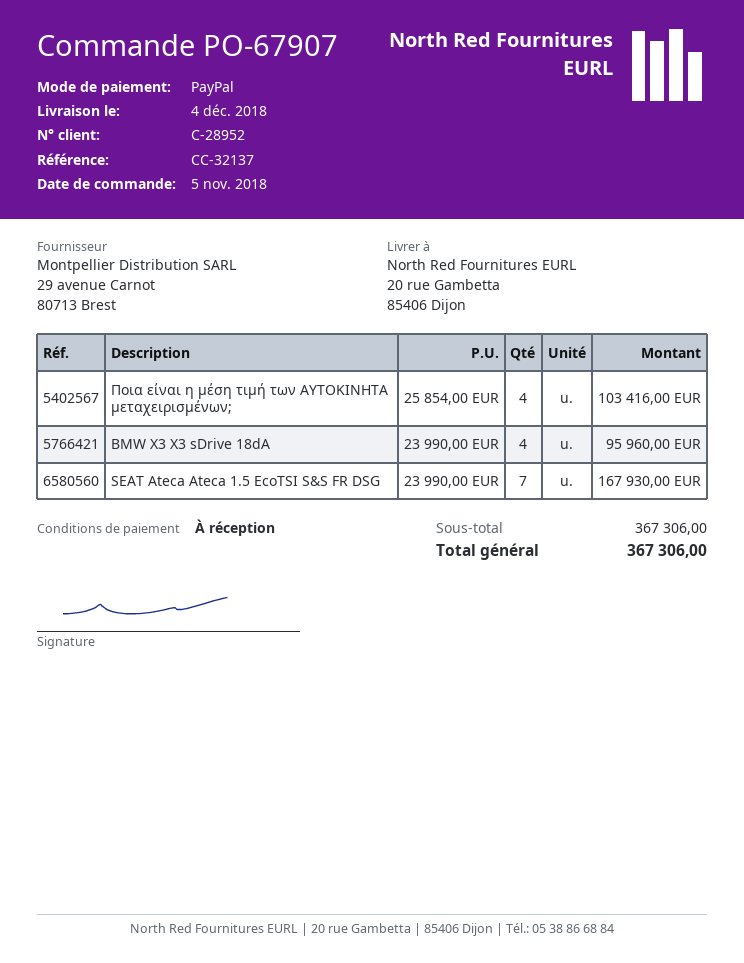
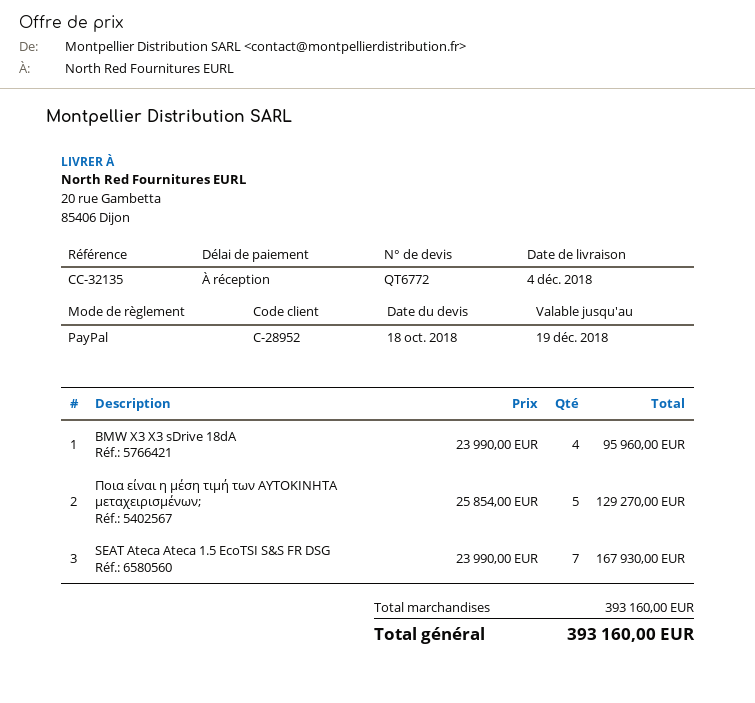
reference: CC-32137 -> CC-32135
Ποια είναι η μέση τιμή των ΑΥΤΟΚΙΝΗΤΑ μεταχειρισμένων;: 4 x 25854.00 = 103416.00 -> 5 x 25854.00 = 129270.00
subtotal: 367306.00 -> 393160.00
total: 367306.00 -> 393160.00

